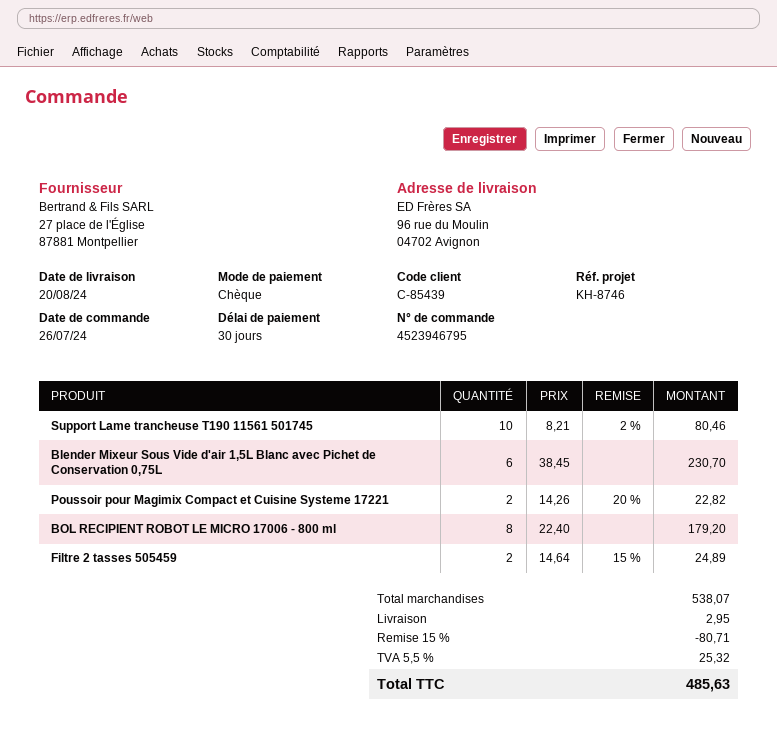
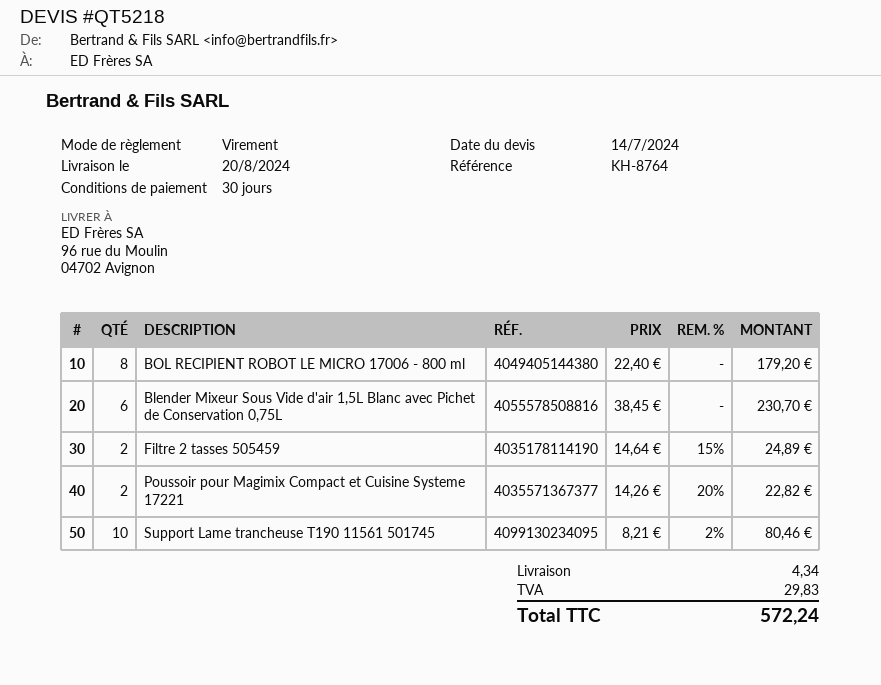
reference: KH-8746 -> KH-8764
payment method: cheque -> bank transfer
discount: 15% = 80.71 -> none
shipping: 2.95 -> 4.34
tax: 25.32 -> 29.83
total: 485.63 -> 572.24

